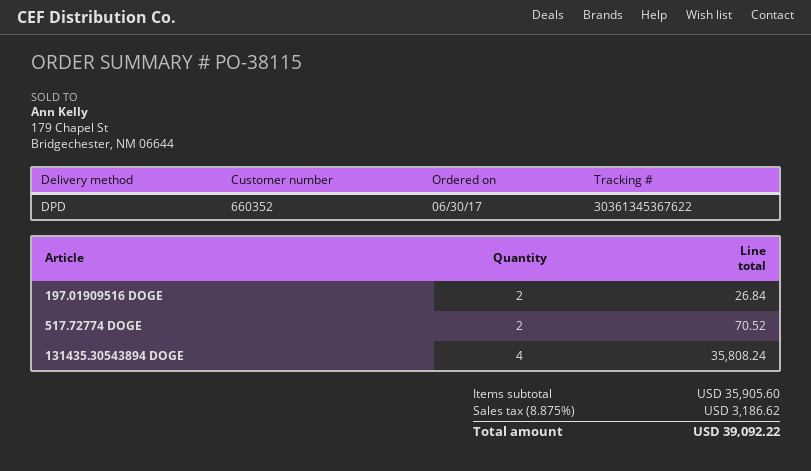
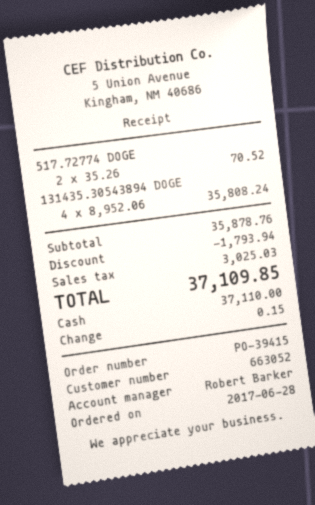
order number: PO-38115 -> PO-39415
order date: 2017-06-30 -> 2017-06-28
customer number: 660352 -> 663052
197.01909516 DOGE: 2 for 26.84 -> none
subtotal: 35905.60 -> 35878.76
discount: none -> 1793.94
tax: 3186.62 -> 3025.03
total: 39092.22 -> 37109.85

